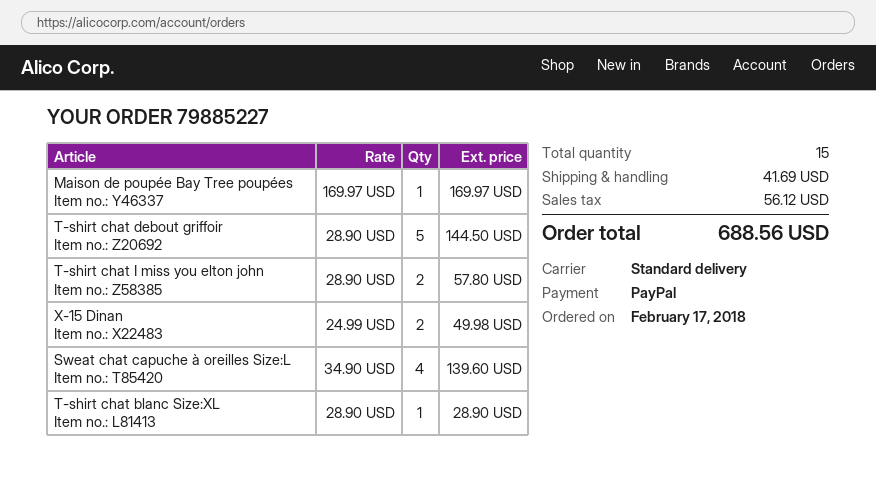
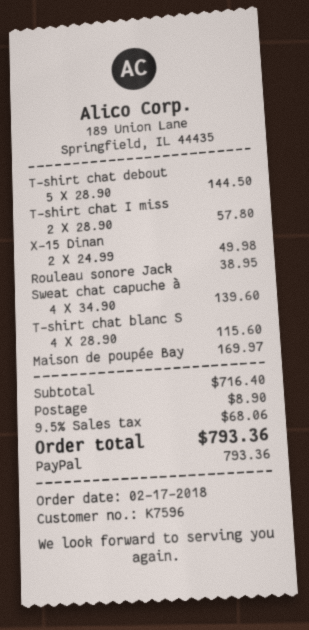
T-shirt chat blanc Size:XL: 1 x 28.90 = 28.90 -> 4 x 28.90 = 115.60
Rouleau sonore Jack: none -> 1 x 38.95 = 38.95
shipping: 41.69 -> 8.90
tax: 56.12 -> 68.06
total: 688.56 -> 793.36

